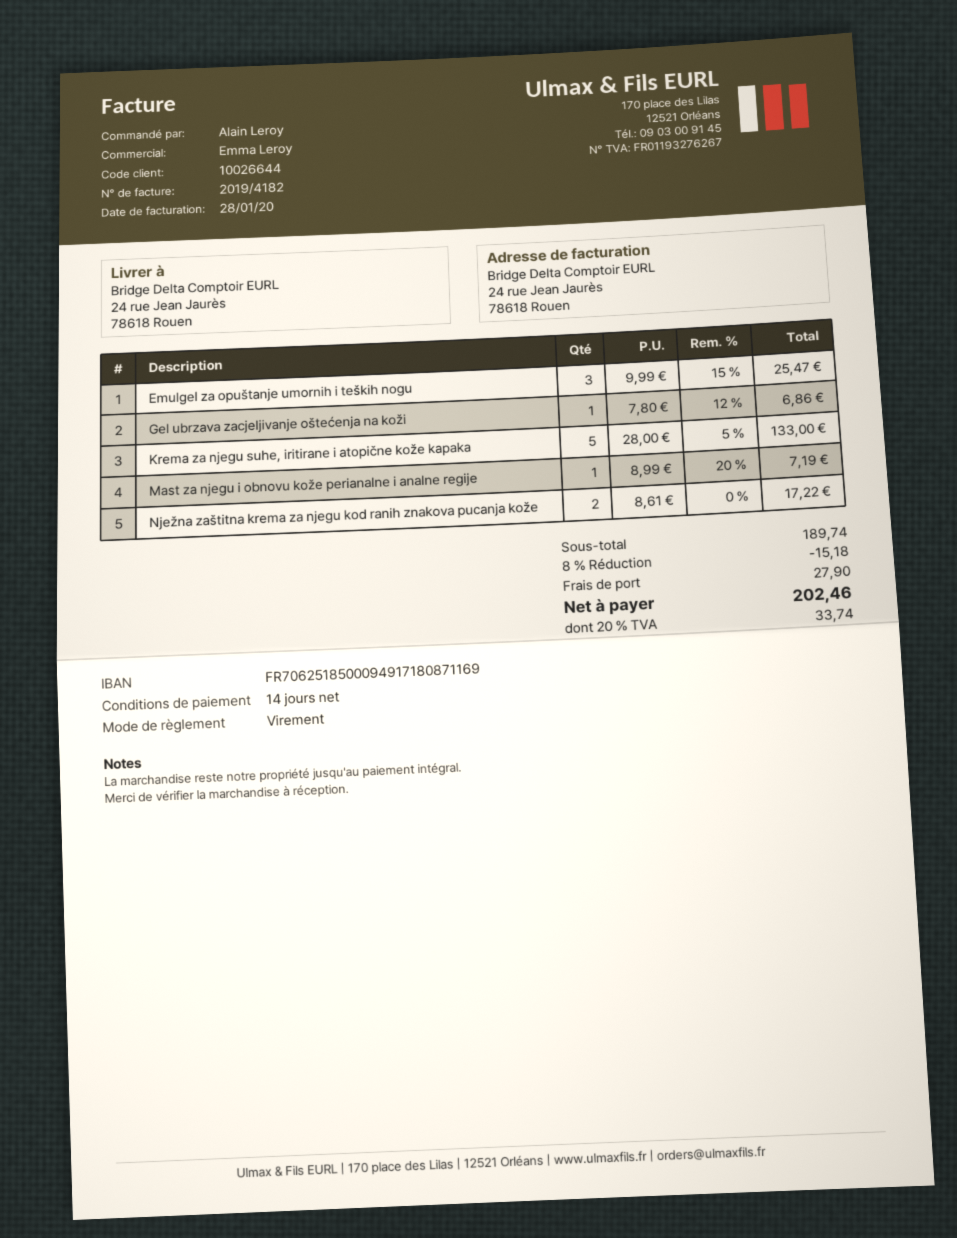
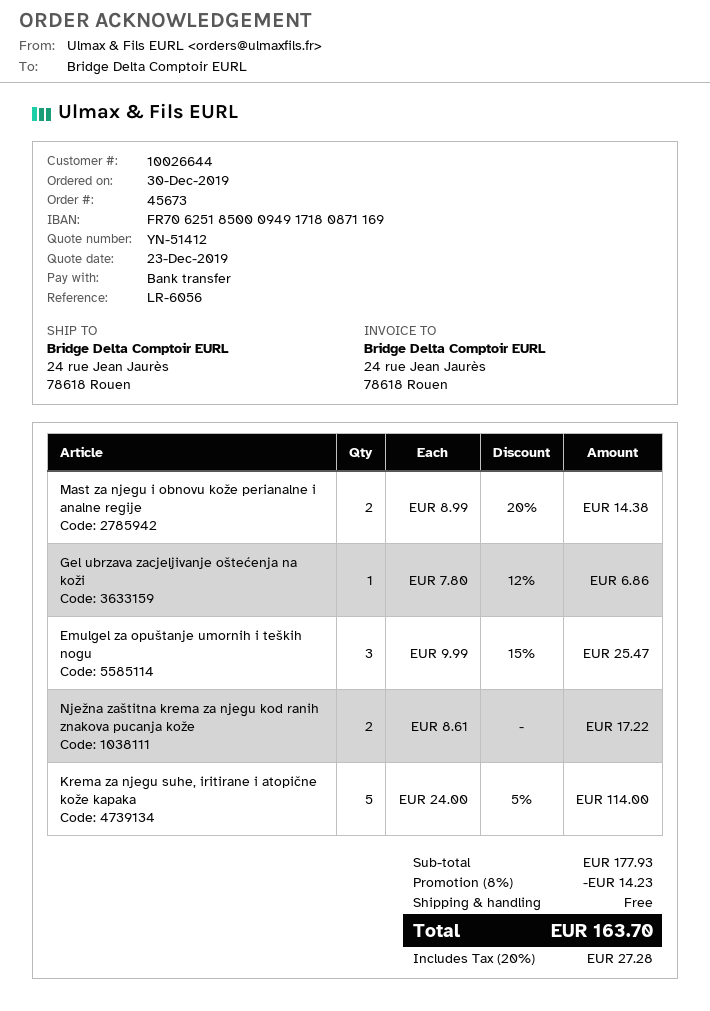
Krema za njegu suhe, iritirane i atopične kože kapaka: 5 x 28.00 - 5% = 133.00 -> 5 x 24.00 - 5% = 114.00
Mast za njegu i obnovu kože perianalne i analne regije: 1 x 8.99 - 20% = 7.19 -> 2 x 8.99 - 20% = 14.38
subtotal: 189.74 -> 177.93
discount: 8% = 15.18 -> 8% = 14.23
shipping: 27.90 -> 0.00
tax: 20% = 33.74 -> 20% = 27.28
total: 202.46 -> 163.70

